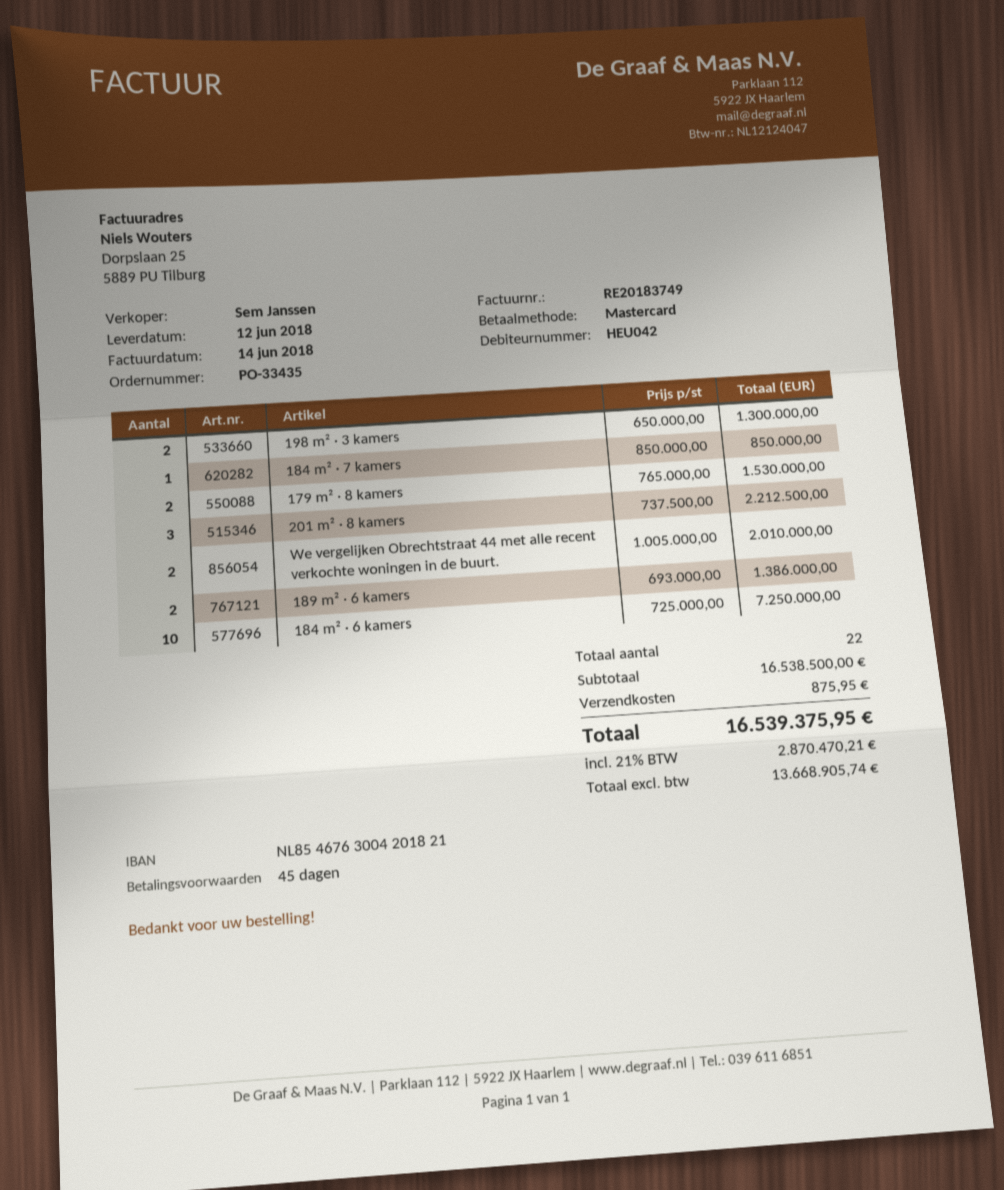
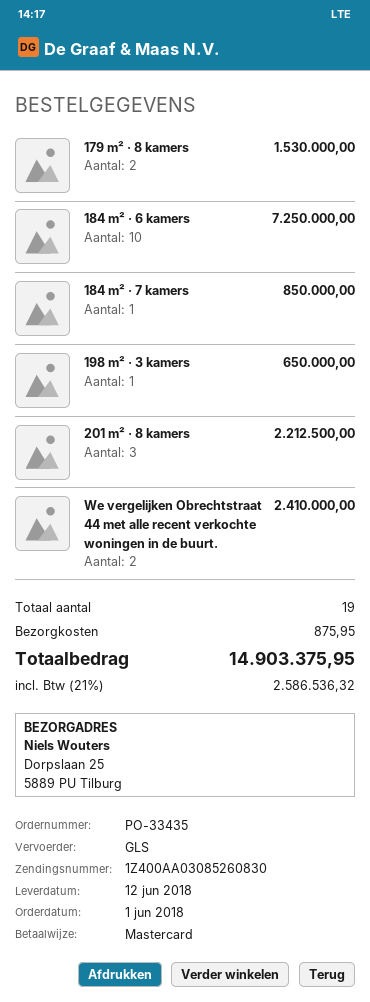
198 m² · 3 kamers: 2 for 1300000.00 -> 1 for 650000.00
We vergelijken Obrechtstraat 44 met alle recent verkochte woningen in de buurt.: 2 for 2010000.00 -> 2 for 2410000.00
189 m² · 6 kamers: 2 for 1386000.00 -> none
total quantity: 22 -> 19
tax: 21% = 2870470.21 -> 21% = 2586536.32
total: 16539375.95 -> 14903375.95

